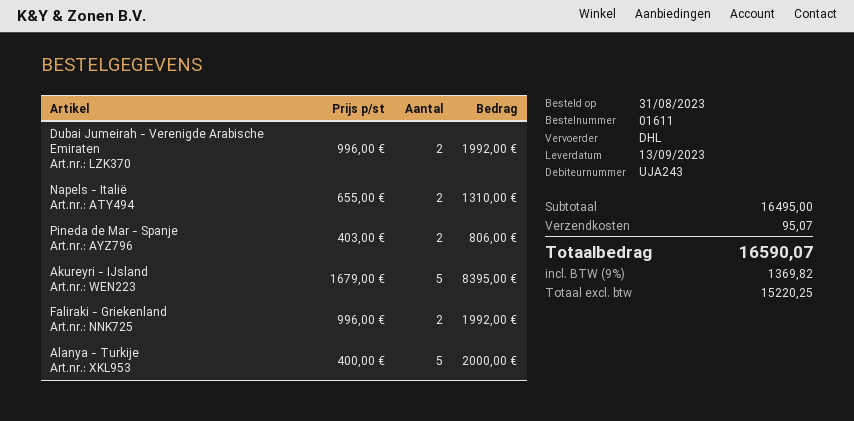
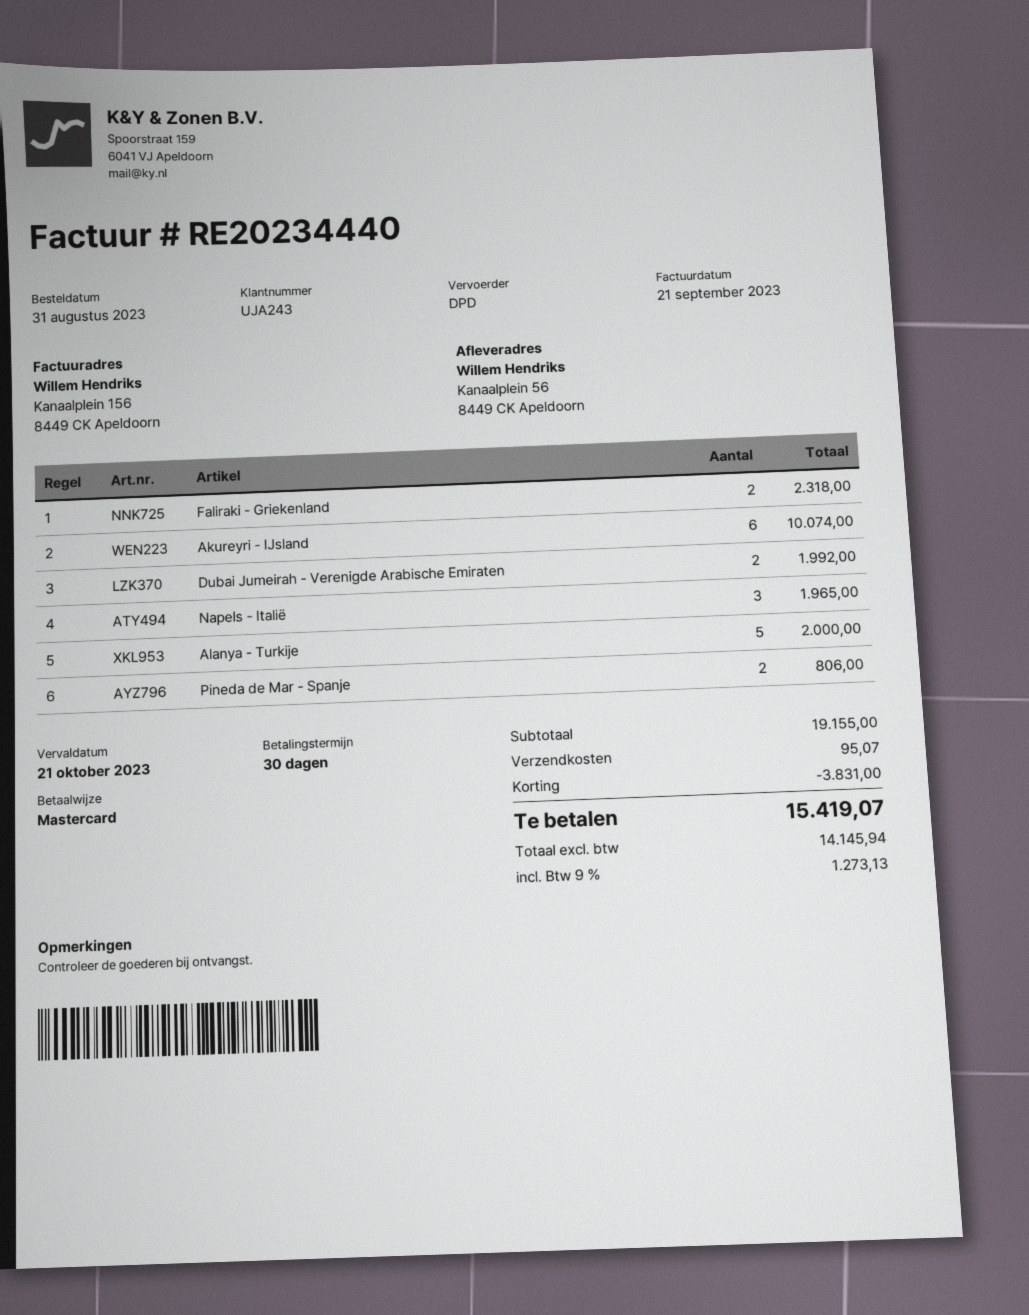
shipping method: DHL -> DPD
Napels - Italië: 2 for 1310.00 -> 3 for 1965.00
Akureyri - IJsland: 5 for 8395.00 -> 6 for 10074.00
Faliraki - Griekenland: 2 for 1992.00 -> 2 for 2318.00
subtotal: 16495.00 -> 19155.00
discount: none -> 3831.00
net: 15220.25 -> 14145.94
tax: 9% = 1369.82 -> 9% = 1273.13
total: 16590.07 -> 15419.07

